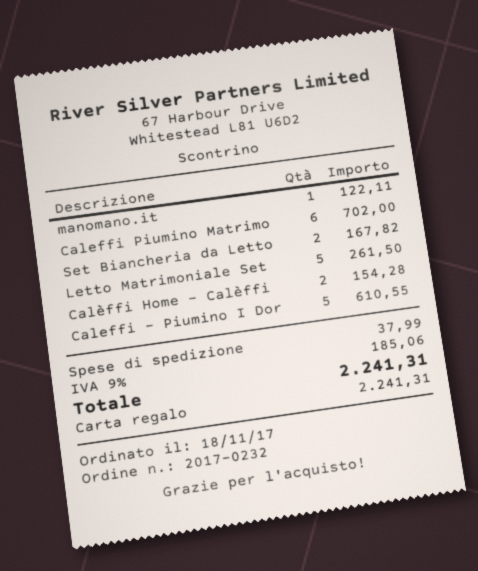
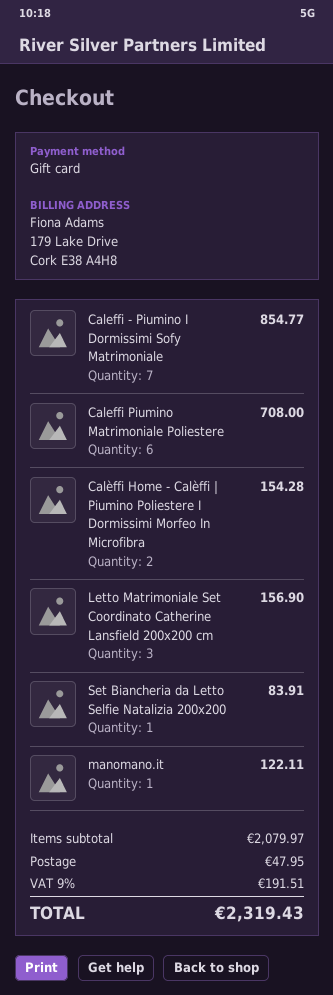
Caleffi Piumino Matrimo: 6 for 702.00 -> 6 for 708.00
Set Biancheria da Letto: 2 for 167.82 -> 1 for 83.91
Letto Matrimoniale Set: 5 for 261.50 -> 3 for 156.90
Caleffi - Piumino I Dor: 5 for 610.55 -> 7 for 854.77
shipping: 37.99 -> 47.95
tax: 9% = 185.06 -> 9% = 191.51
total: 2241.31 -> 2319.43

